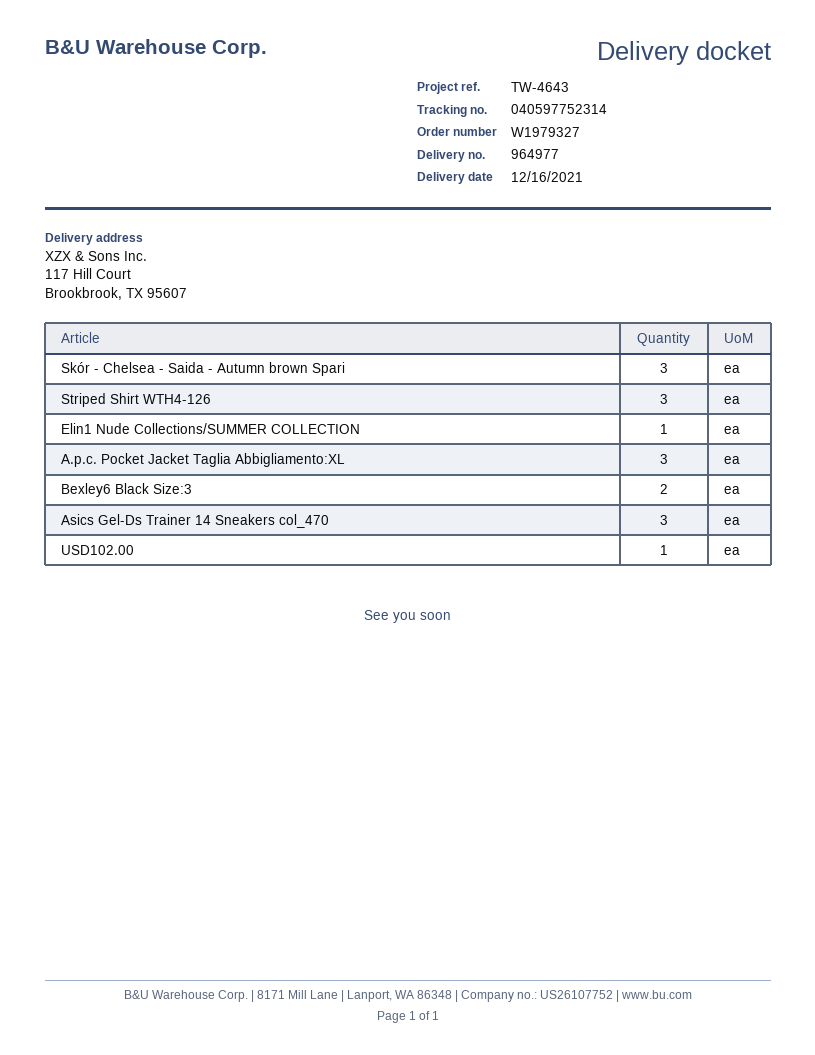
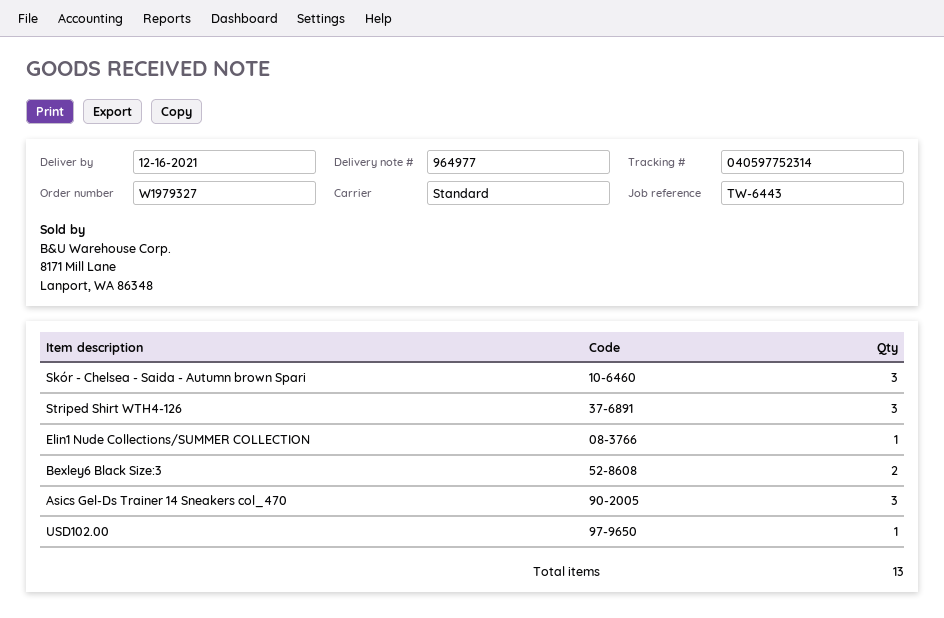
reference: TW-4643 -> TW-6443
A.p.c. Pocket Jacket Taglia Abbigliamento:XL: 3 -> none

